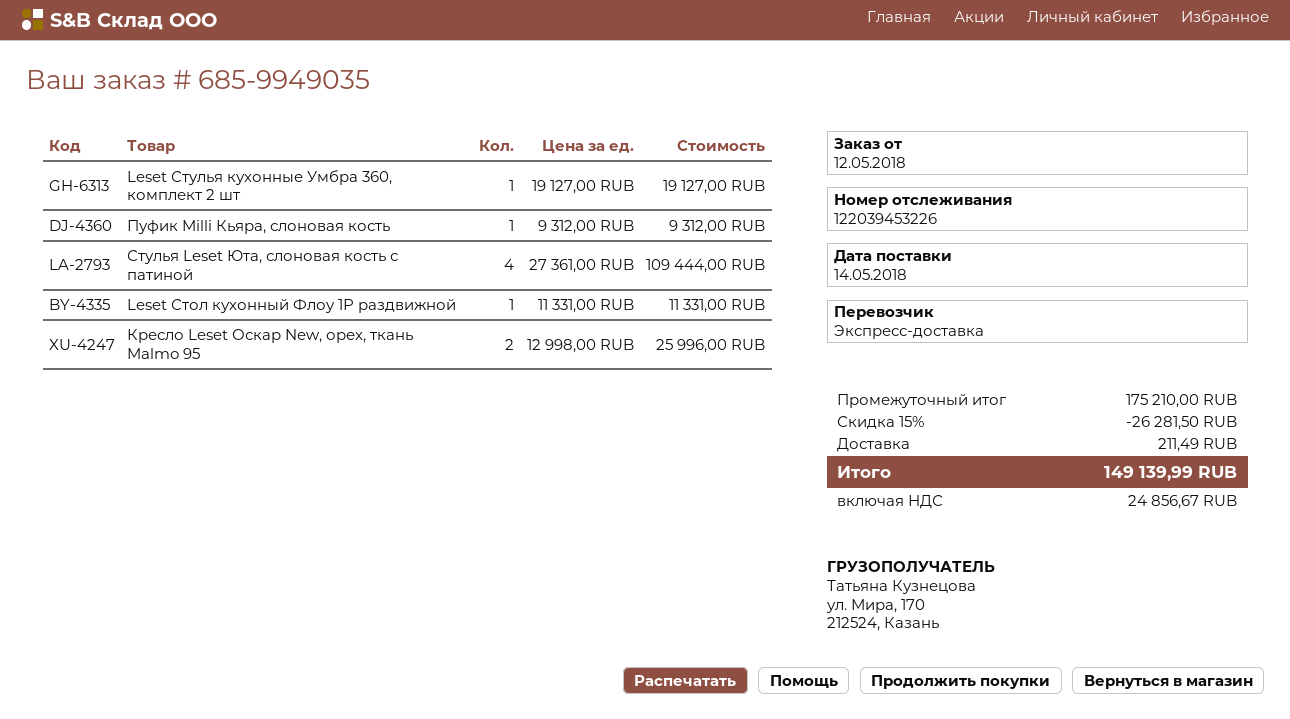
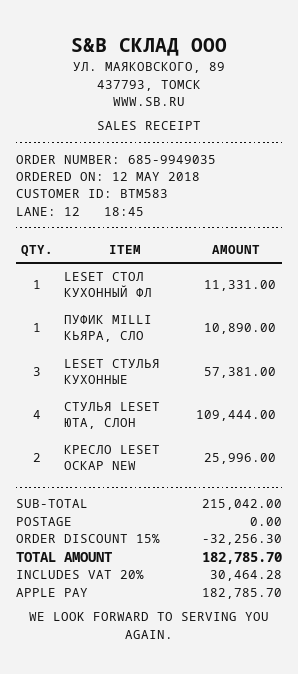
Leset Стулья кухонные Умбра 360, комплект 2 шт: 1 for 19127.00 -> 3 for 57381.00
Пуфик Milli Кьяра, слоновая кость: 1 for 9312.00 -> 1 for 10890.00
subtotal: 175210.00 -> 215042.00
discount: 15% = 26281.50 -> 15% = 32256.30
shipping: 211.49 -> 0.00
tax: 24856.67 -> 30464.28
total: 149139.99 -> 182785.70

